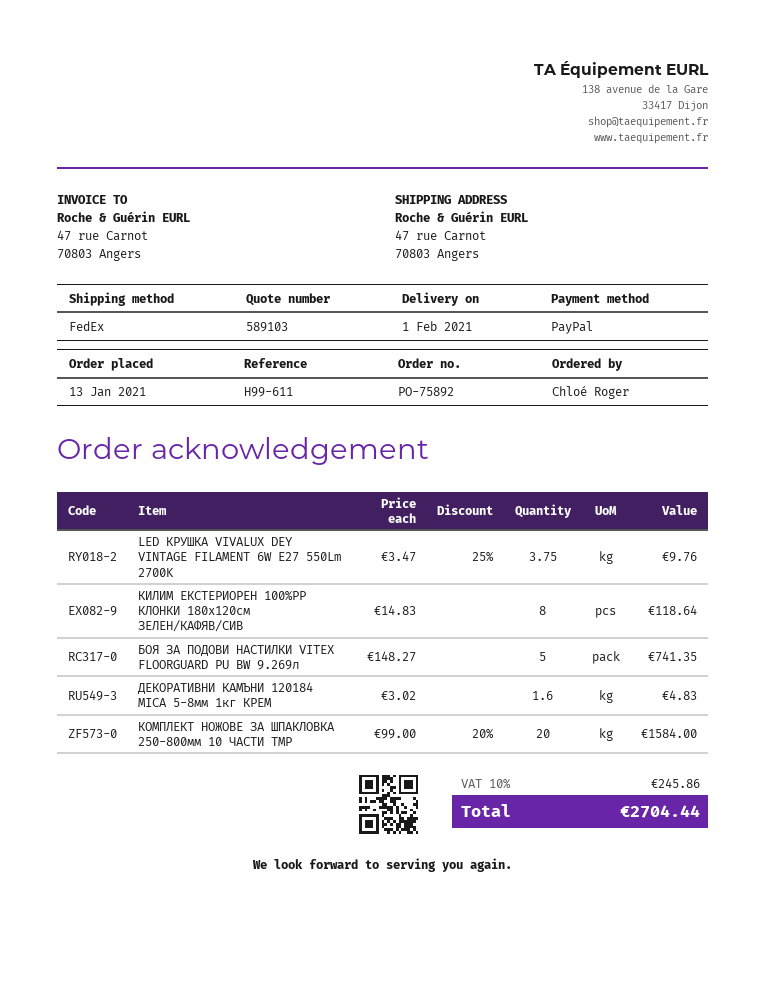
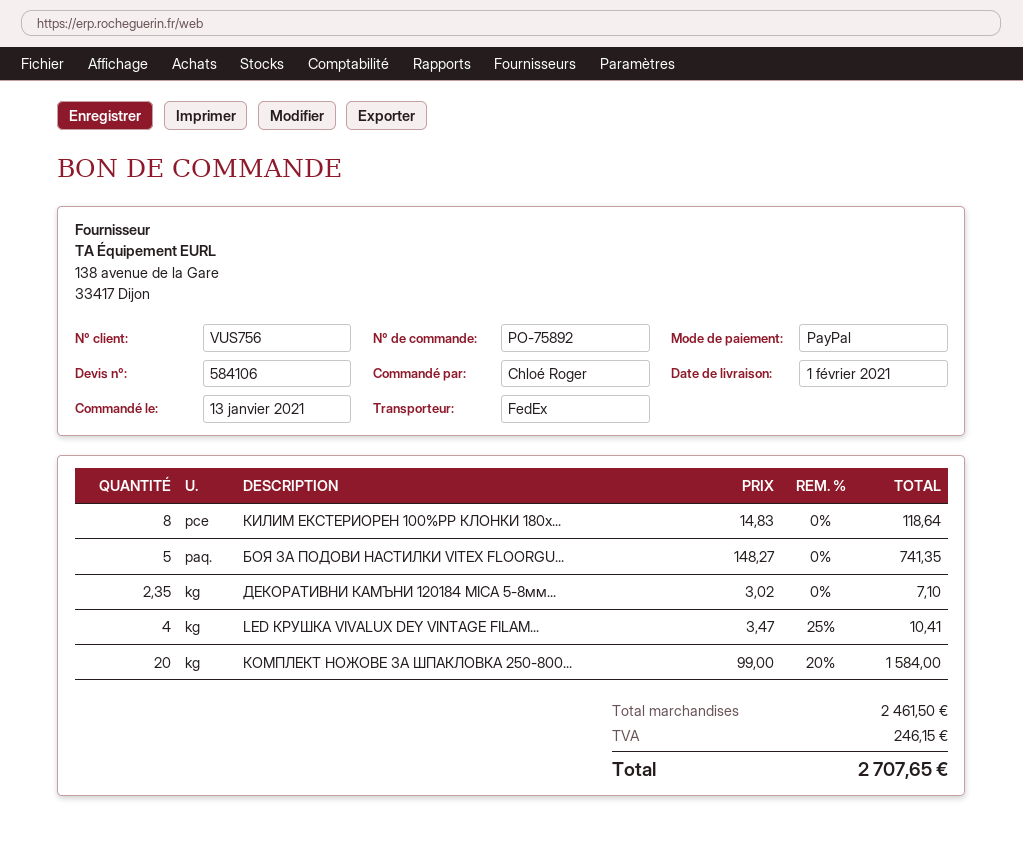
quote number: 589103 -> 584106
LED КРУШКА VIVALUX DEY VINTAGE FILAMENT 6W E27 550Lm 2700K: 3.75 x 3.47 - 25% = 9.76 -> 4 x 3.47 - 25% = 10.41
ДЕКОРАТИВНИ КАМЪНИ 120184 MICA 5-8мм 1кг КРЕМ: 1.6 x 3.02 = 4.83 -> 2.35 x 3.02 = 7.10
tax: 245.86 -> 246.15
total: 2704.44 -> 2707.65

